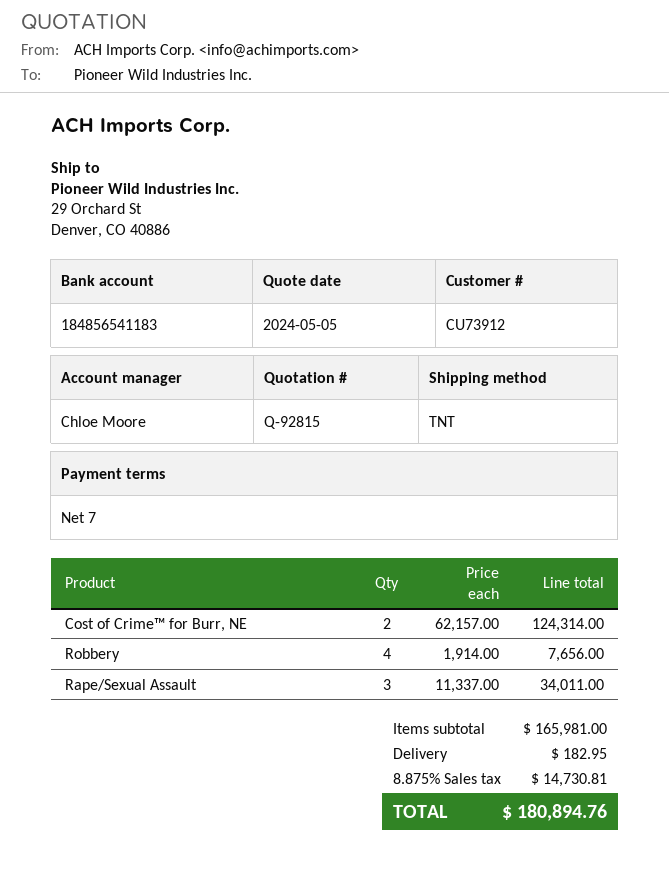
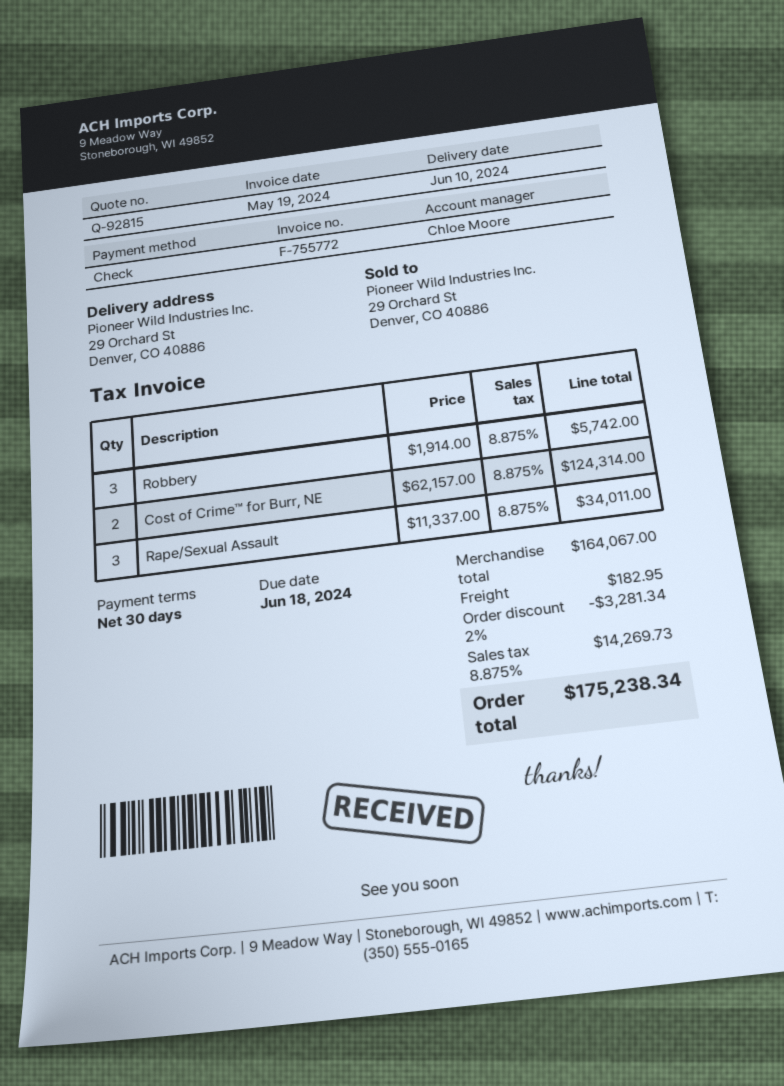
payment terms: 7 days -> 30 days
Robbery: 4 x 1914.00 = 7656.00 -> 3 x 1914.00 = 5742.00
subtotal: 165981.00 -> 164067.00
discount: none -> 2% = 3281.34
tax: 8.875% = 14730.81 -> 8.875% = 14269.73
total: 180894.76 -> 175238.34

